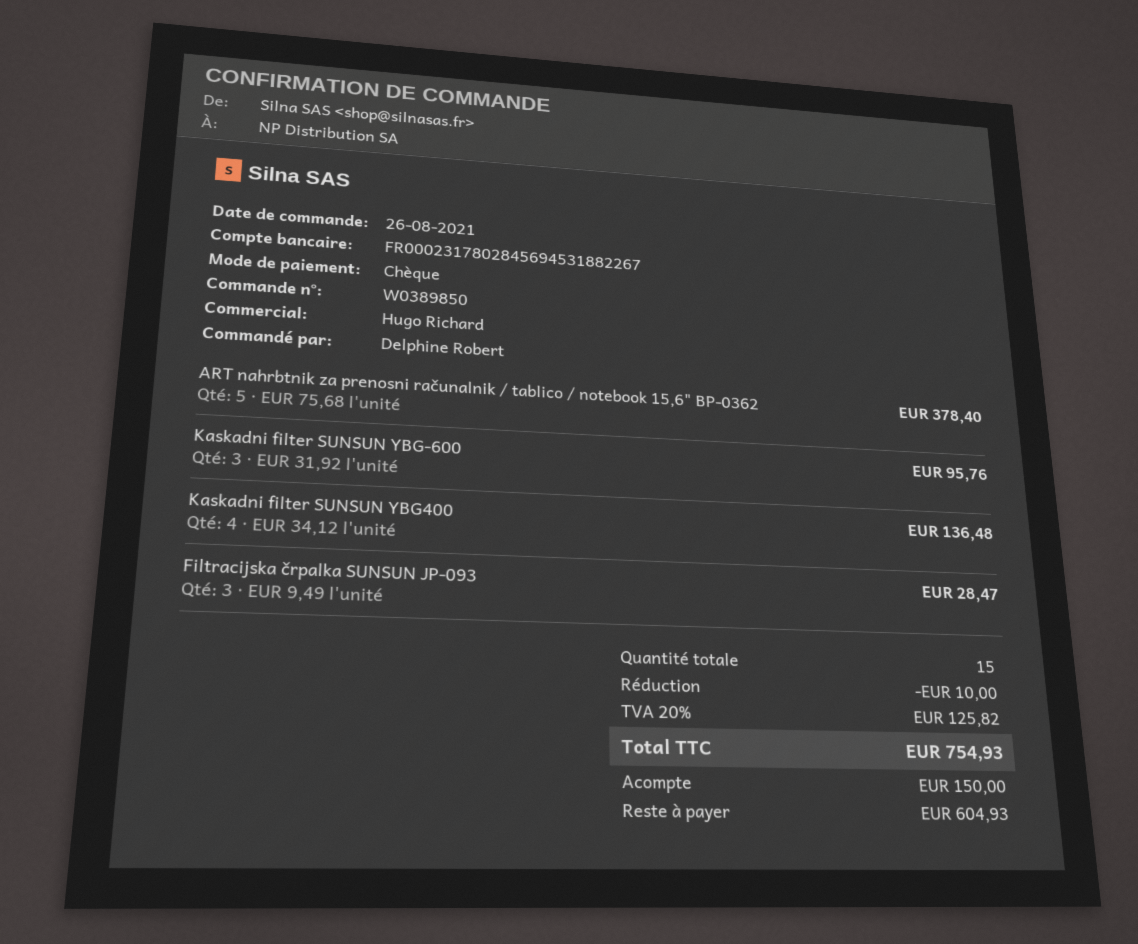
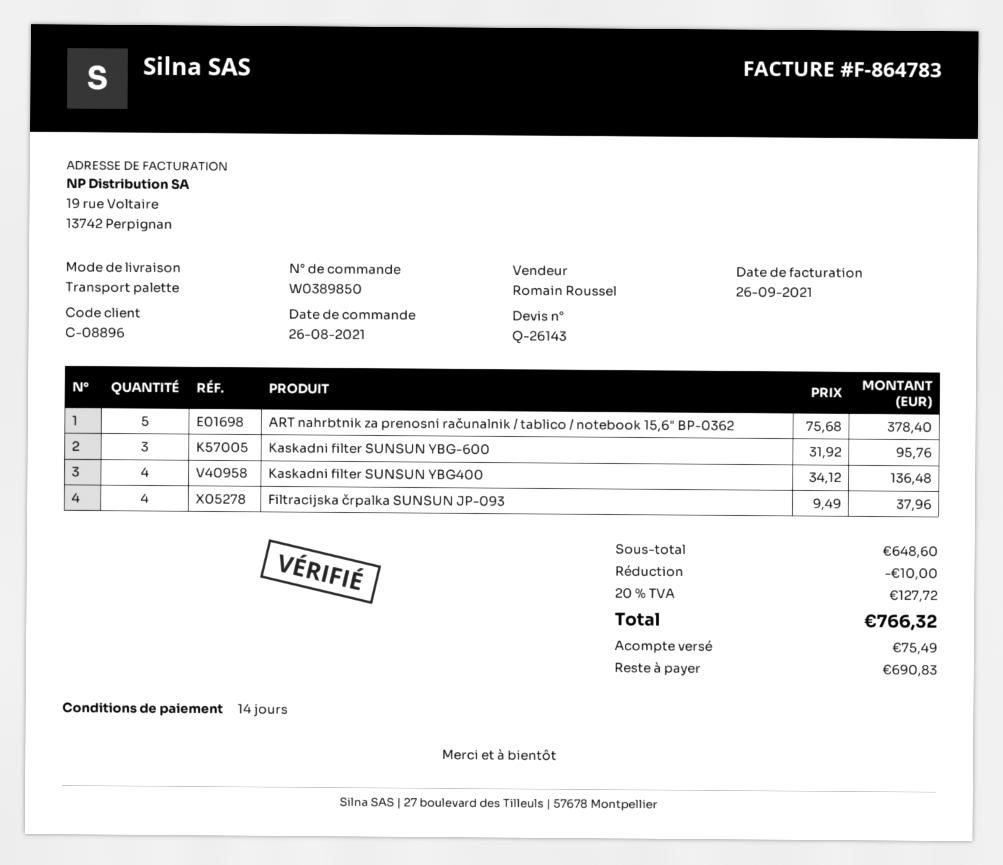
sales rep: Hugo Richard -> Romain Roussel
Filtracijska črpalka SUNSUN JP-093: 3 x 9.49 = 28.47 -> 4 x 9.49 = 37.96
tax: 20% = 125.82 -> 20% = 127.72
total: 754.93 -> 766.32
deposit: 150.00 -> 75.49
balance: 604.93 -> 690.83

